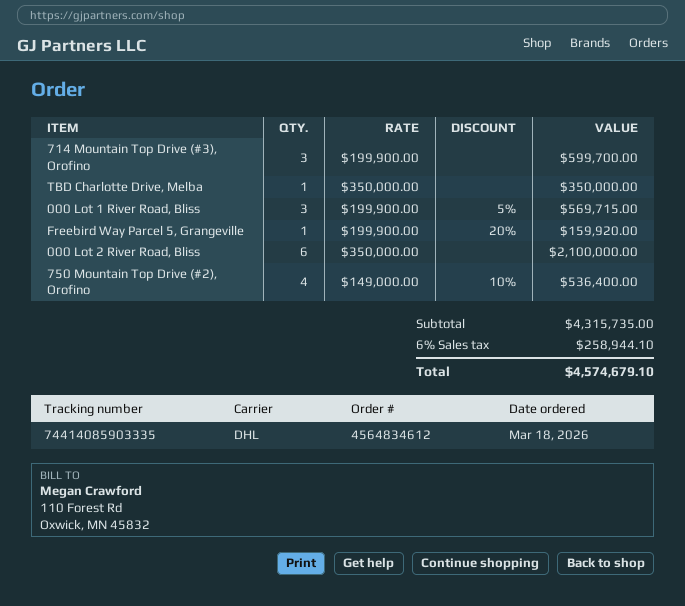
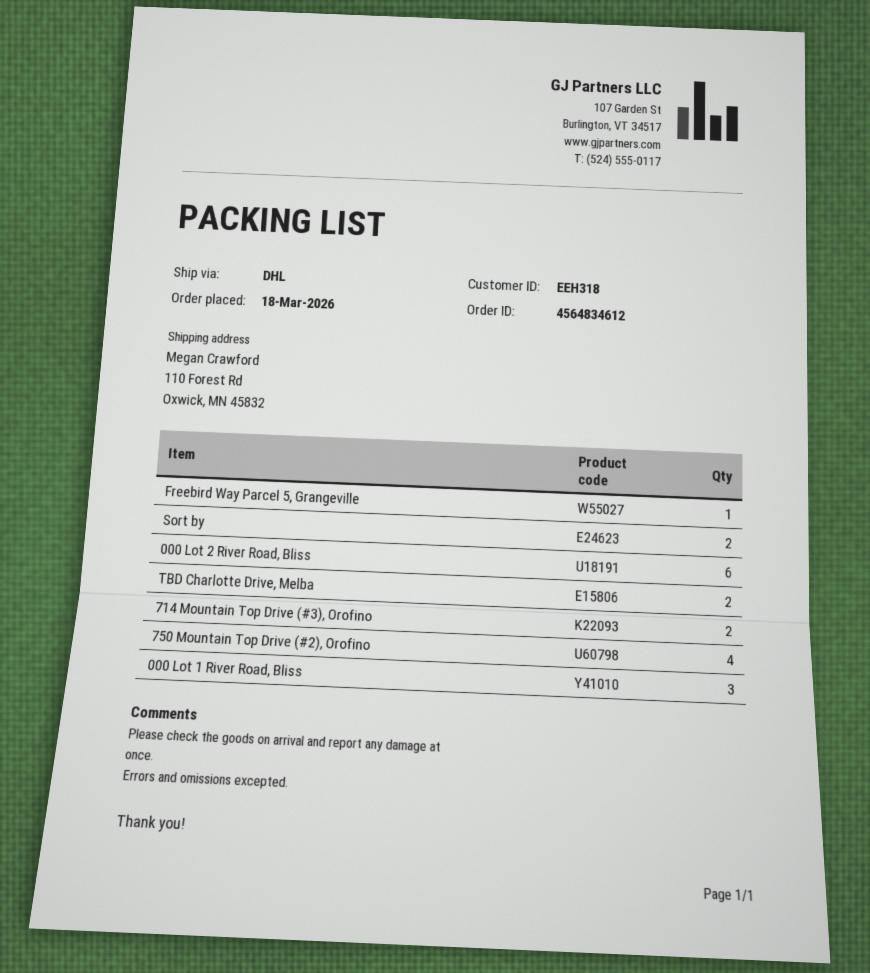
714 Mountain Top Drive (#3), Orofino: 3 -> 2
TBD Charlotte Drive, Melba: 1 -> 2
Sort by: none -> 2

